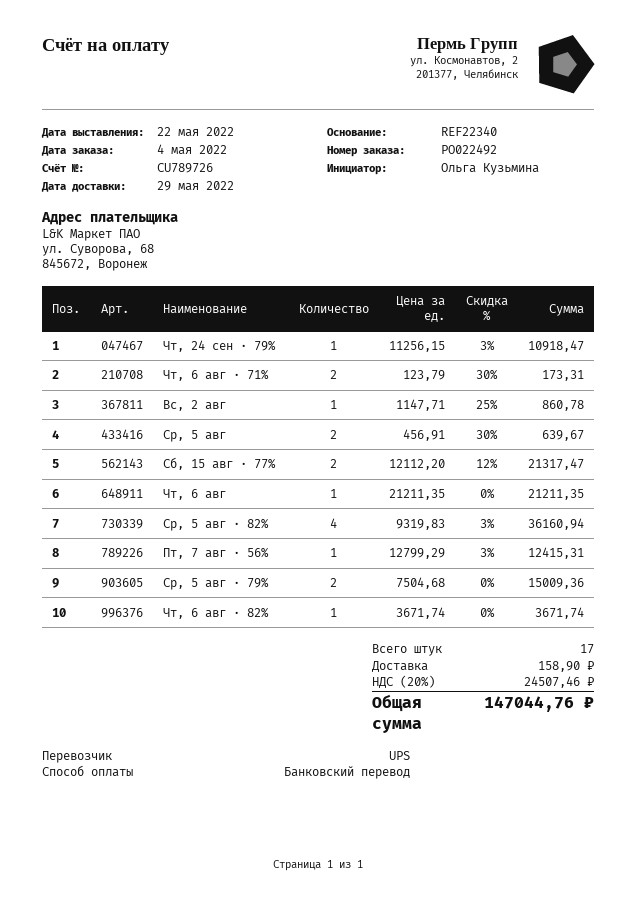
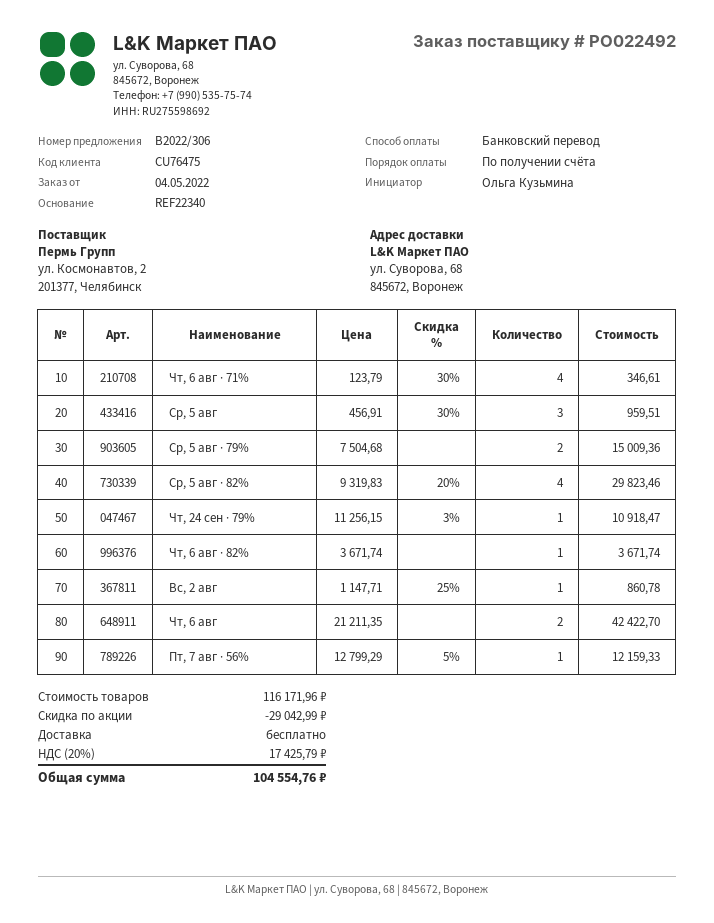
Чт, 6 авг · 71%: 2 x 123.79 - 30% = 173.31 -> 4 x 123.79 - 30% = 346.61
Ср, 5 авг: 2 x 456.91 - 30% = 639.67 -> 3 x 456.91 - 30% = 959.51
Сб, 15 авг · 77%: 2 x 12112.20 - 12% = 21317.47 -> none
Чт, 6 авг: 1 x 21211.35 = 21211.35 -> 2 x 21211.35 = 42422.70
Ср, 5 авг · 82%: 4 x 9319.83 - 3% = 36160.94 -> 4 x 9319.83 - 20% = 29823.46
Пт, 7 авг · 56%: 1 x 12799.29 - 3% = 12415.31 -> 1 x 12799.29 - 5% = 12159.33
discount: none -> 29042.99
shipping: 158.90 -> 0.00
tax: 20% = 24507.46 -> 20% = 17425.79
total: 147044.76 -> 104554.76

